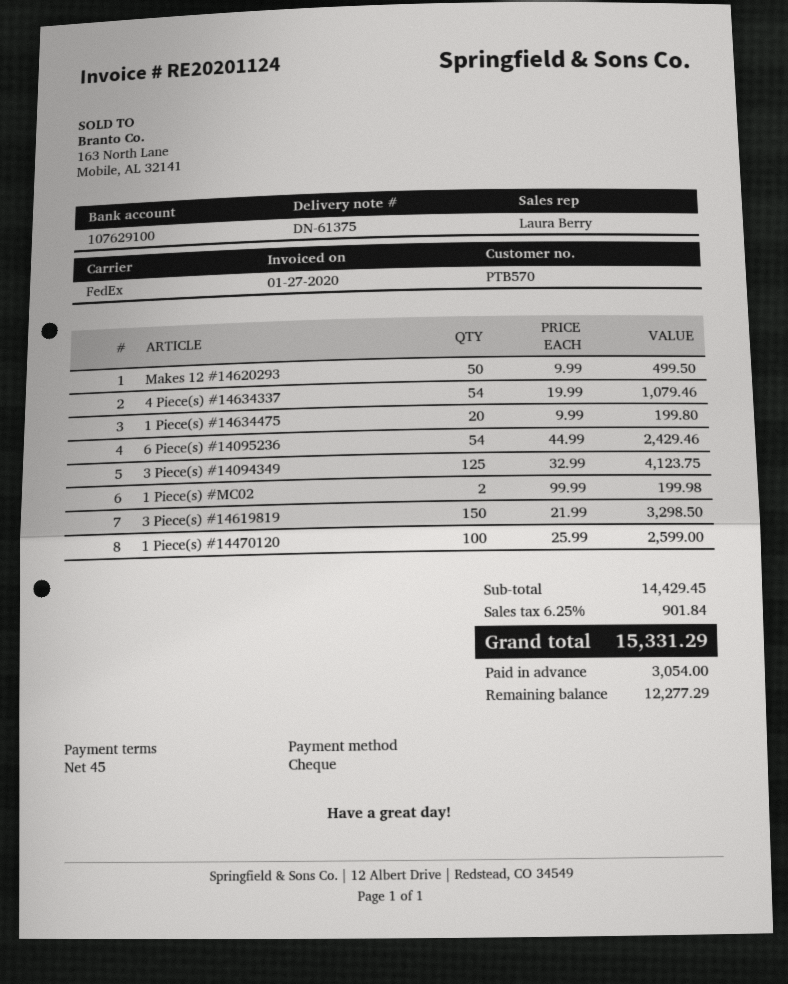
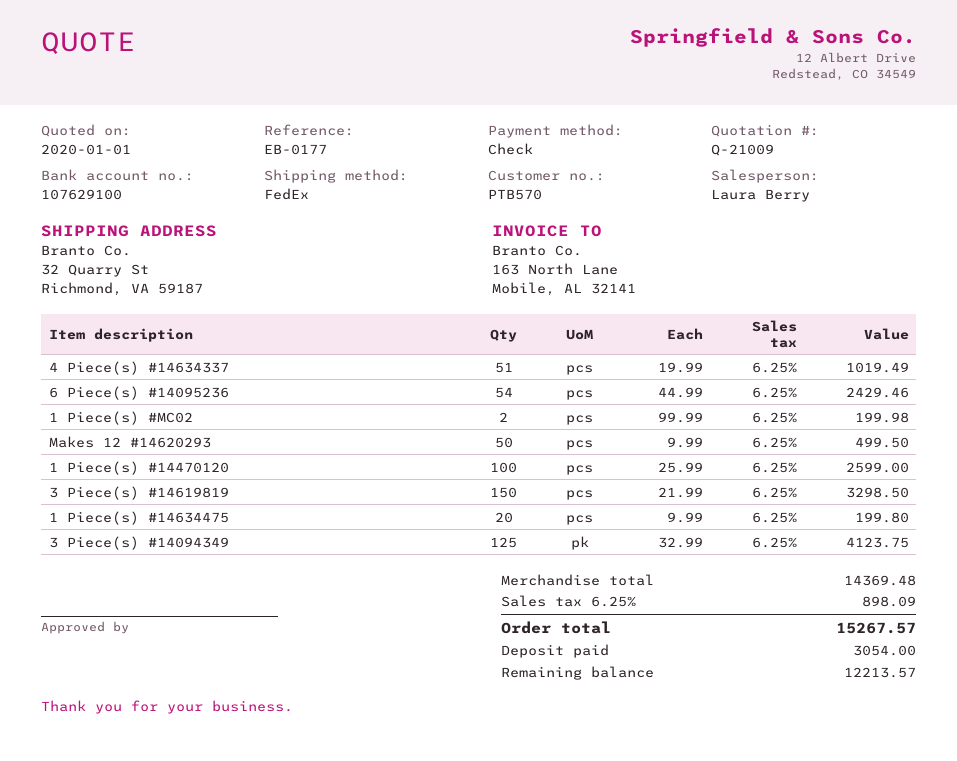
4 Piece(s) #14634337: 54 x 19.99 = 1079.46 -> 51 x 19.99 = 1019.49
subtotal: 14429.45 -> 14369.48
tax: 6.25% = 901.84 -> 6.25% = 898.09
total: 15331.29 -> 15267.57
balance: 12277.29 -> 12213.57

